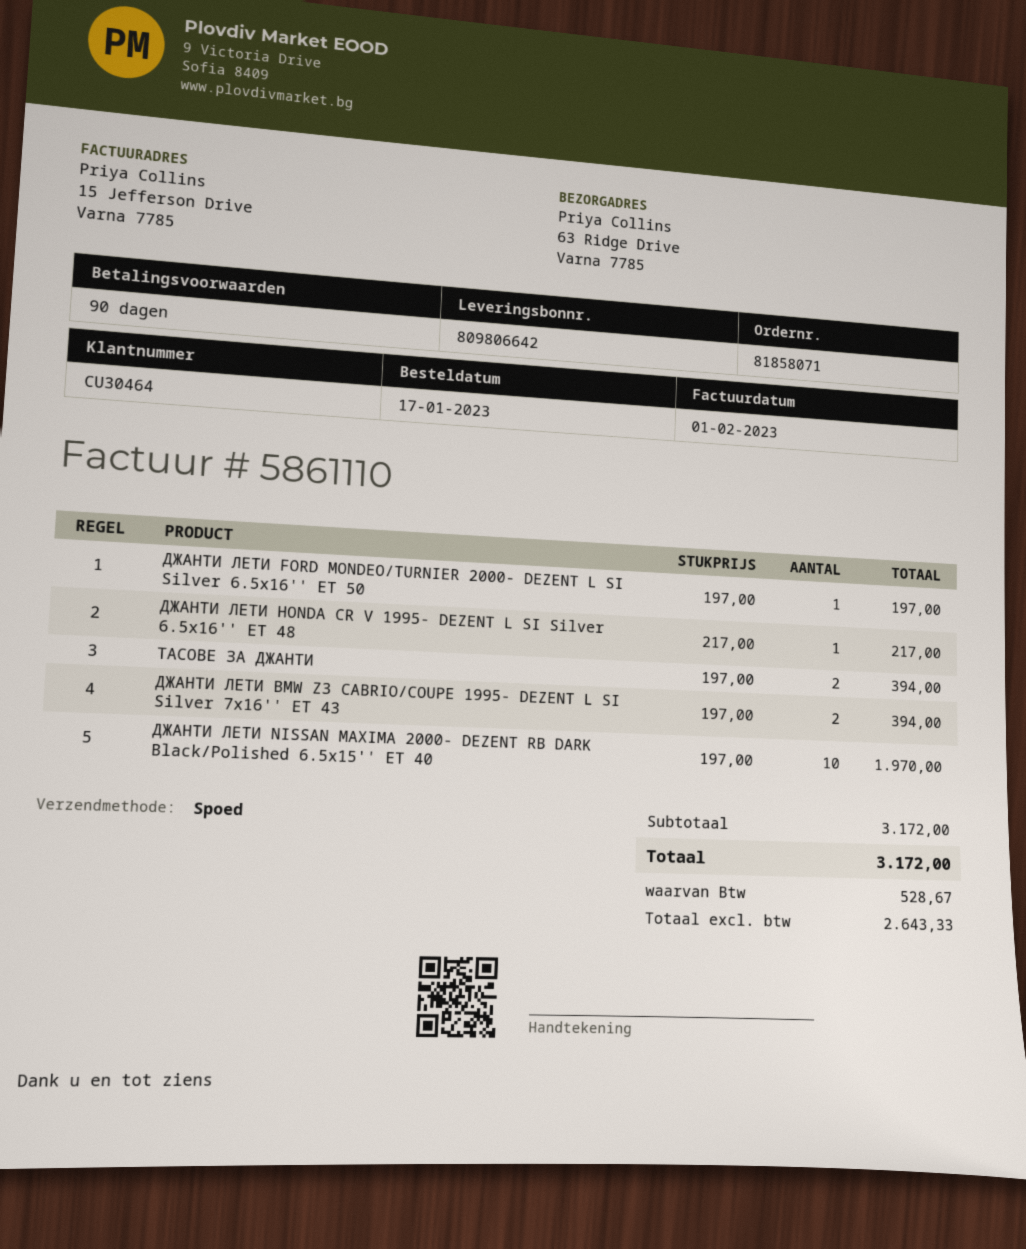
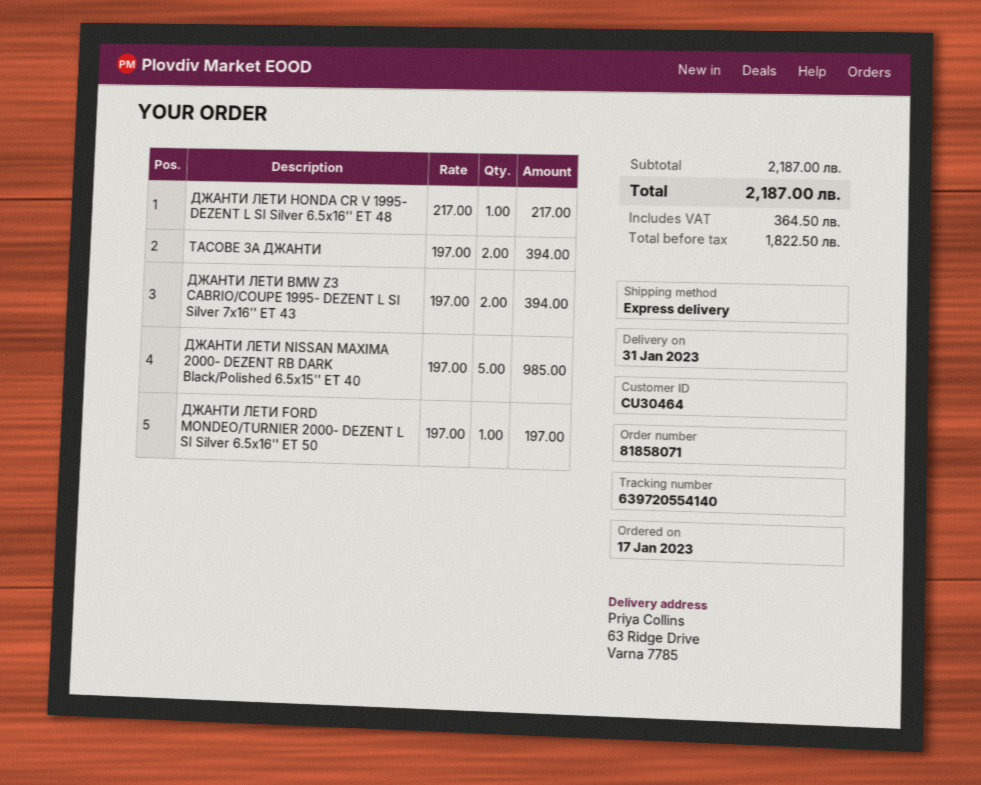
ДЖАНТИ ЛЕТИ NISSAN MAXIMA 2000- DEZENT RB DARK Black/Polished 6.5x15'' ET 40: 10 x 197.00 = 1970.00 -> 5 x 197.00 = 985.00
subtotal: 3172.00 -> 2187.00
net: 2643.33 -> 1822.50
tax: 528.67 -> 364.50
total: 3172.00 -> 2187.00

